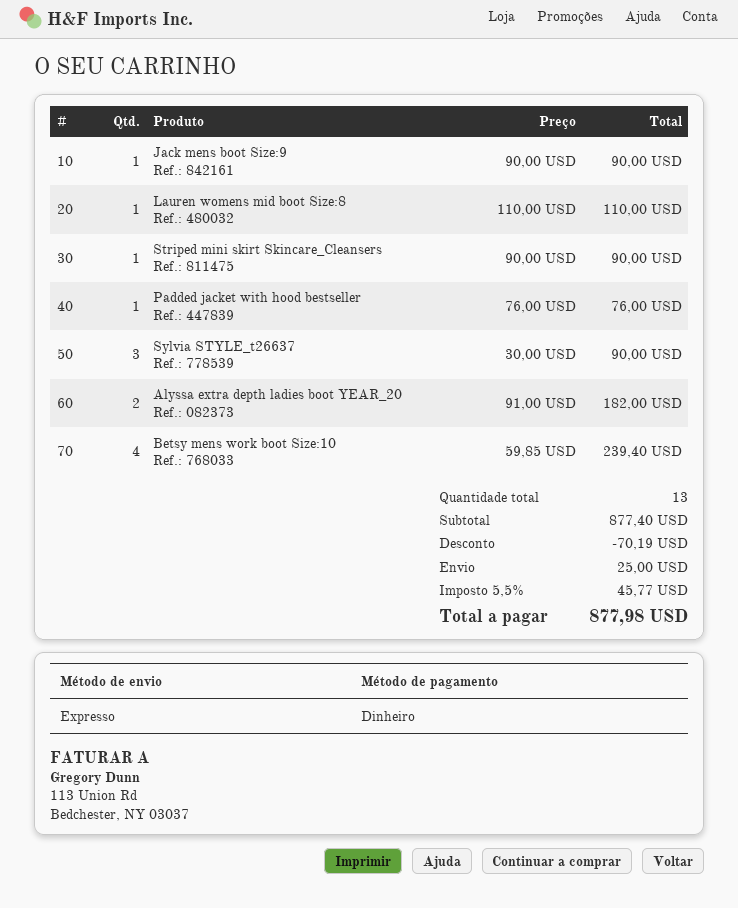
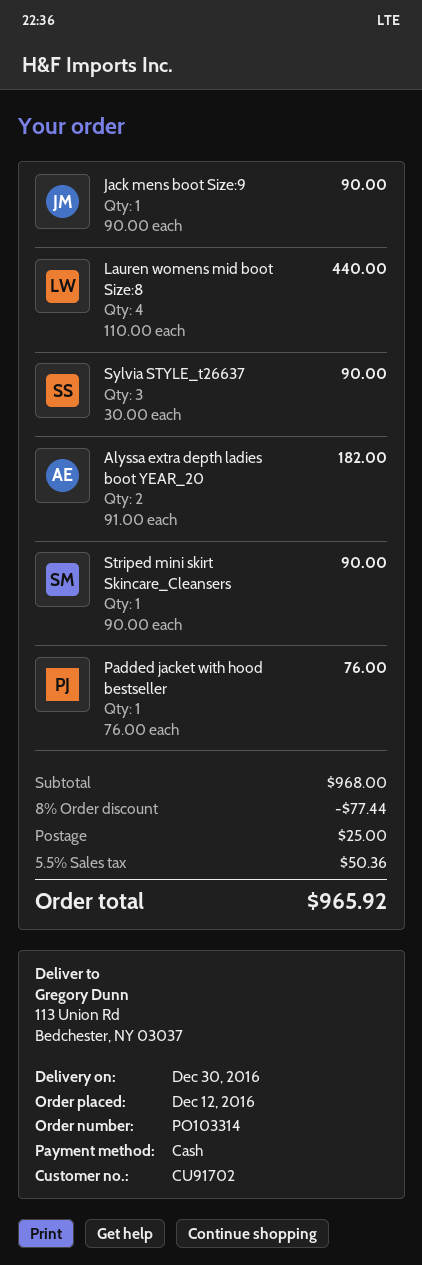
Lauren womens mid boot Size:8: 1 x 110.00 = 110.00 -> 4 x 110.00 = 440.00
Betsy mens work boot Size:10: 4 x 59.85 = 239.40 -> none
subtotal: 877.40 -> 968.00
discount: 70.19 -> 77.44
tax: 5.5% = 45.77 -> 5.5% = 50.36
total: 877.98 -> 965.92

